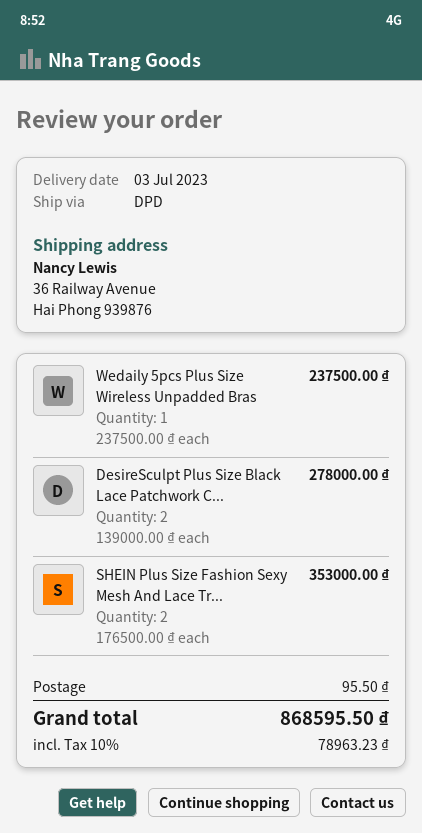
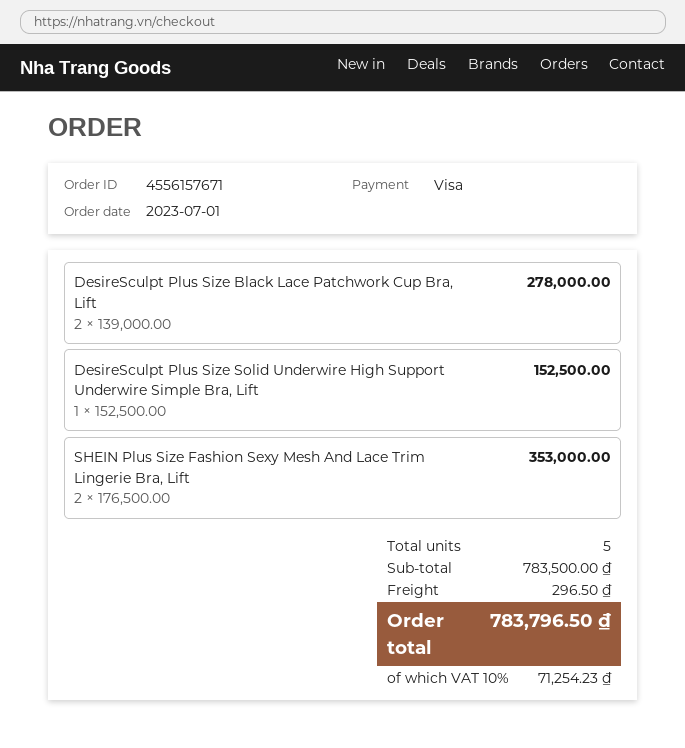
Wedaily 5pcs Plus Size Wireless Unpadded Bras: 1 x 237500.00 = 237500.00 -> none
DesireSculpt Plus Size Solid Underwire High Support Underwire Simple Bra, Lift: none -> 1 x 152500.00 = 152500.00
shipping: 95.50 -> 296.50
tax: 10% = 78963.23 -> 10% = 71254.23
total: 868595.50 -> 783796.50

